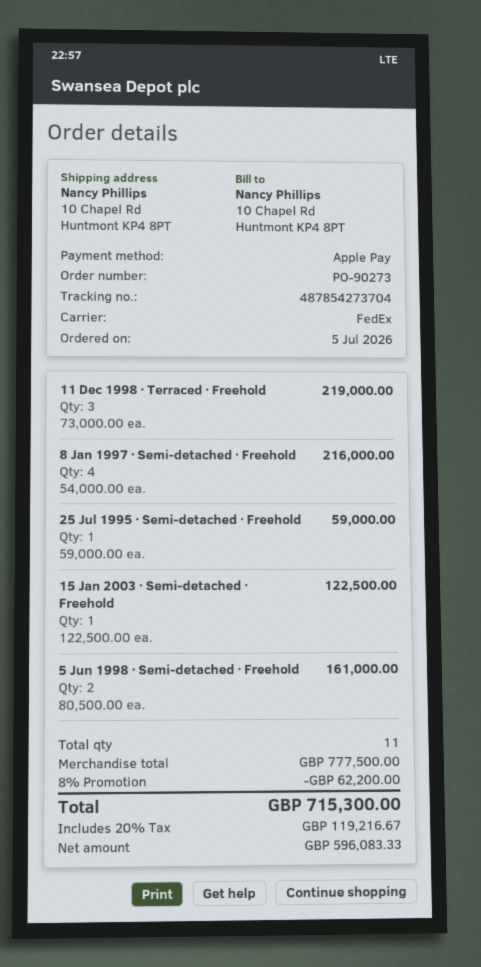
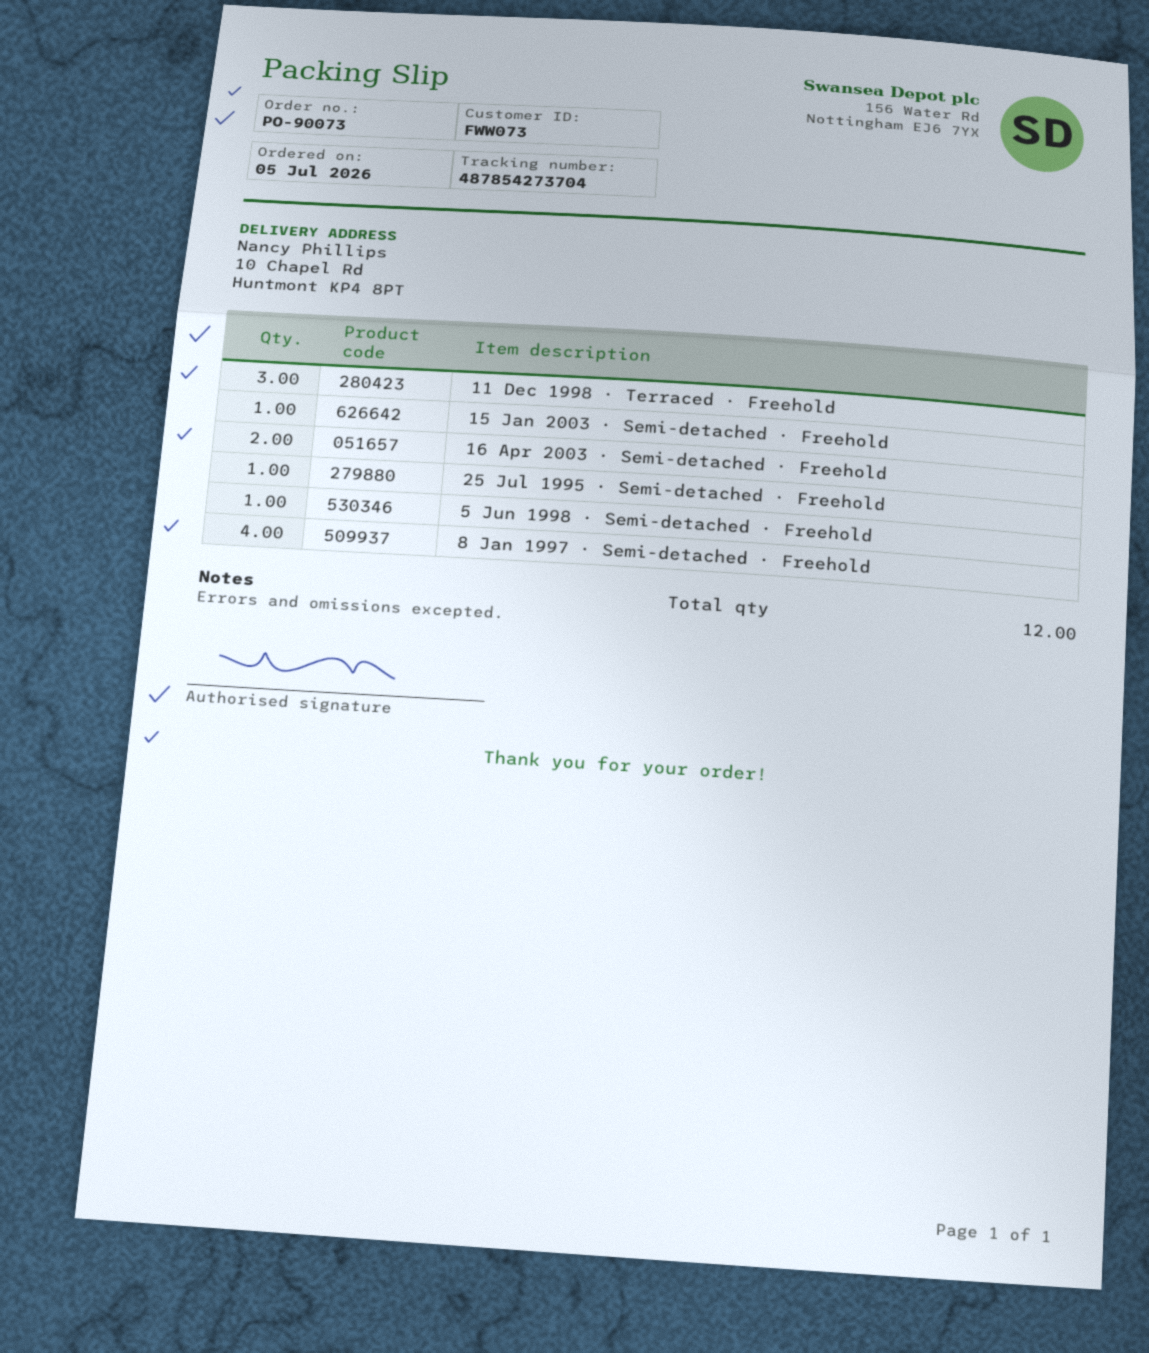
order number: PO-90273 -> PO-90073
5 Jun 1998 · Semi-detached · Freehold: 2 -> 1
16 Apr 2003 · Semi-detached · Freehold: none -> 2
total quantity: 11 -> 12

